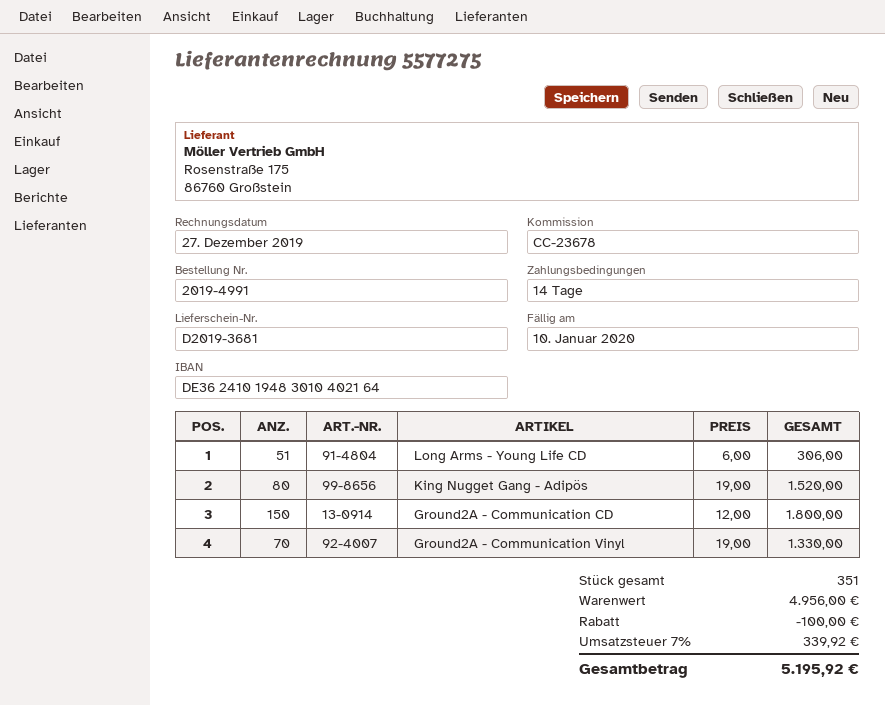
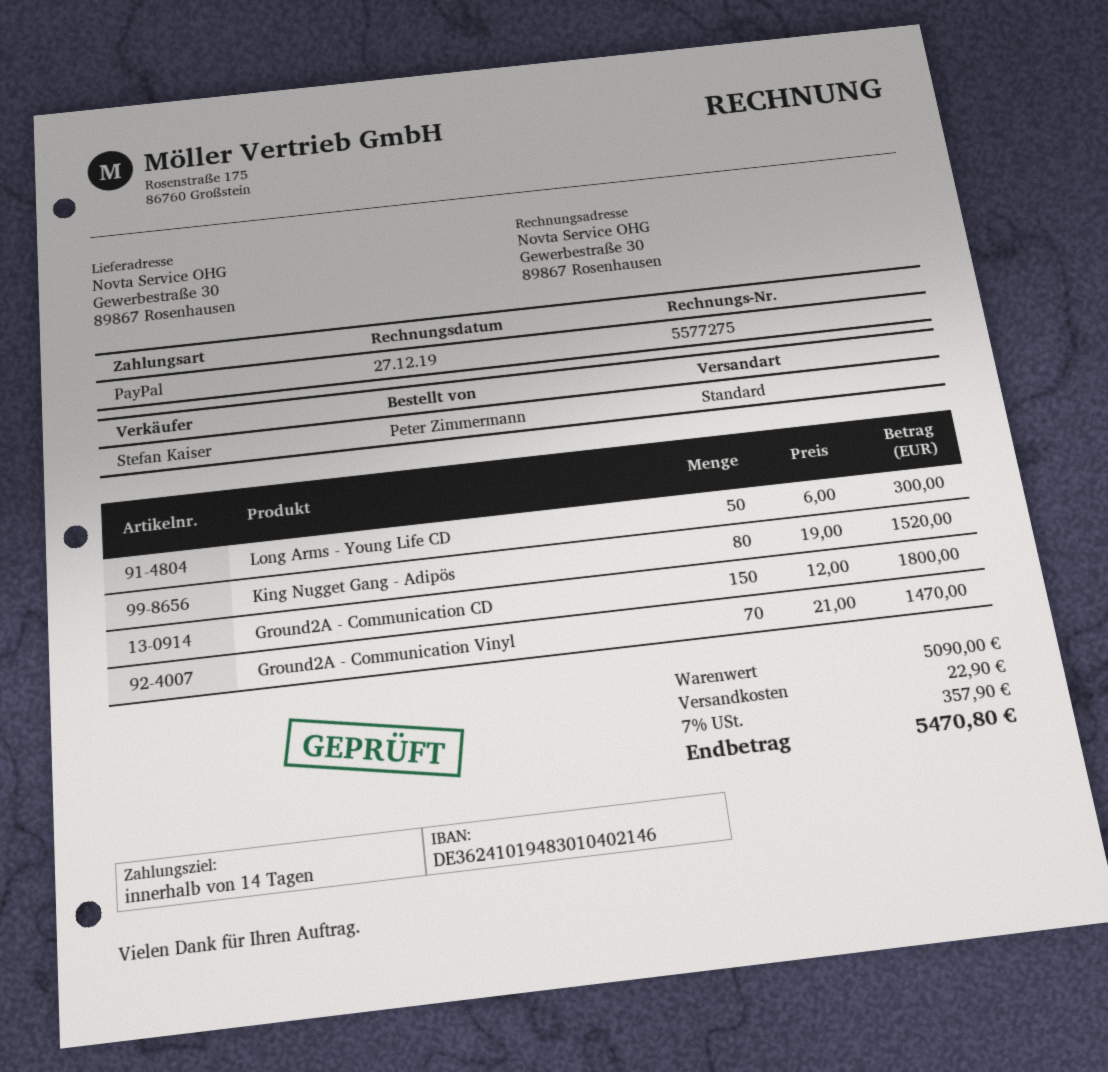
bank account: DE36241019483010402164 -> DE36241019483010402146
Long Arms - Young Life CD: 51 x 6.00 = 306.00 -> 50 x 6.00 = 300.00
Ground2A - Communication Vinyl: 70 x 19.00 = 1330.00 -> 70 x 21.00 = 1470.00
subtotal: 4956.00 -> 5090.00
discount: 100.00 -> none
shipping: none -> 22.90
tax: 7% = 339.92 -> 7% = 357.90
total: 5195.92 -> 5470.80

